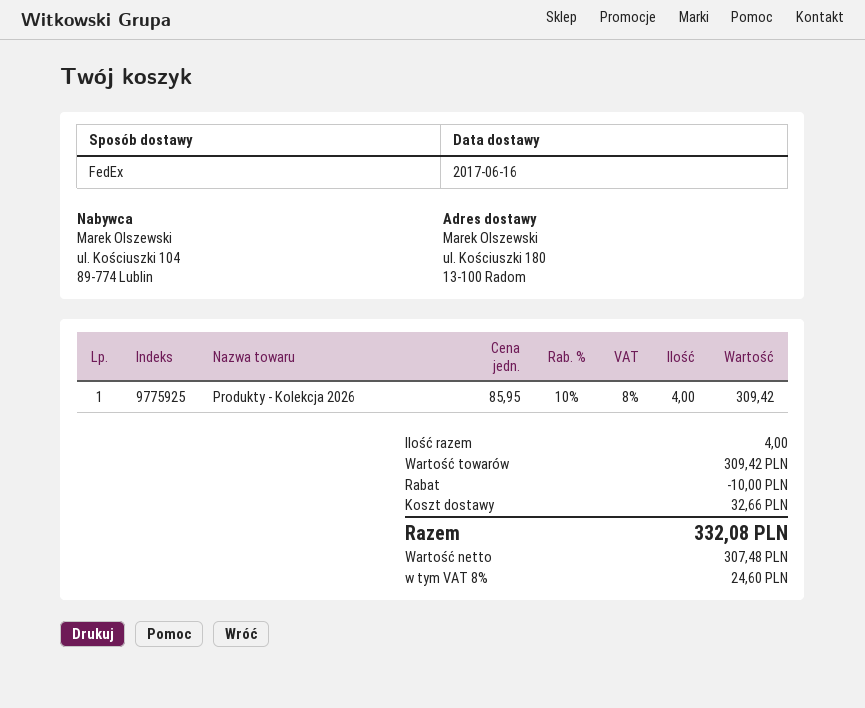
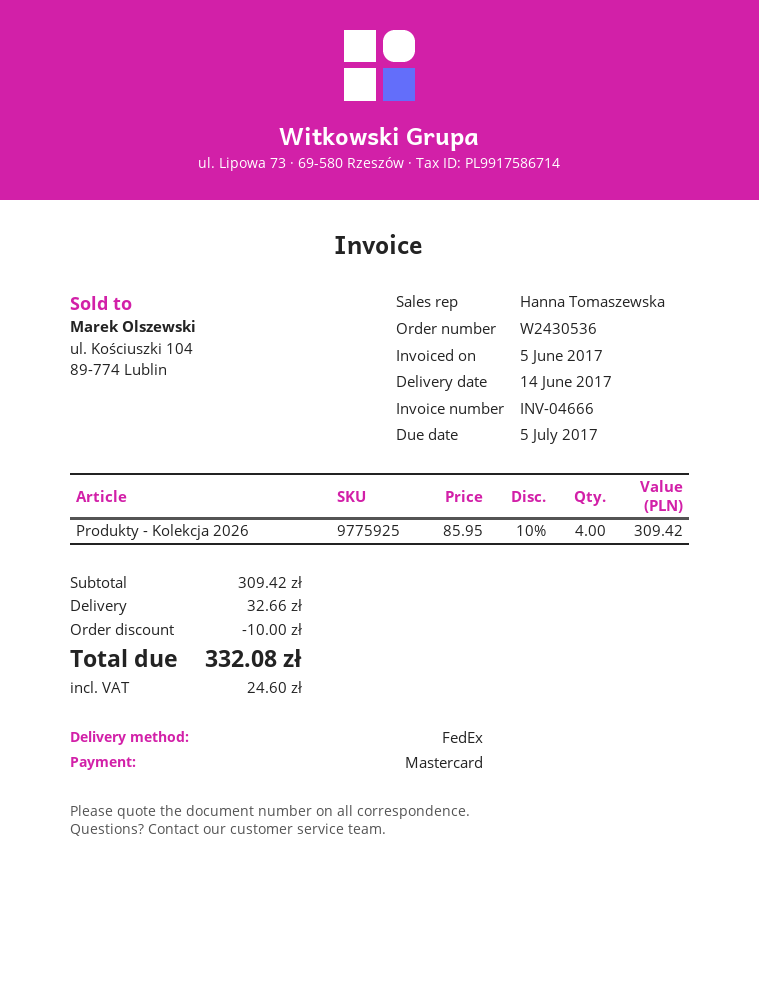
delivery date: 2017-06-16 -> 2017-06-14

